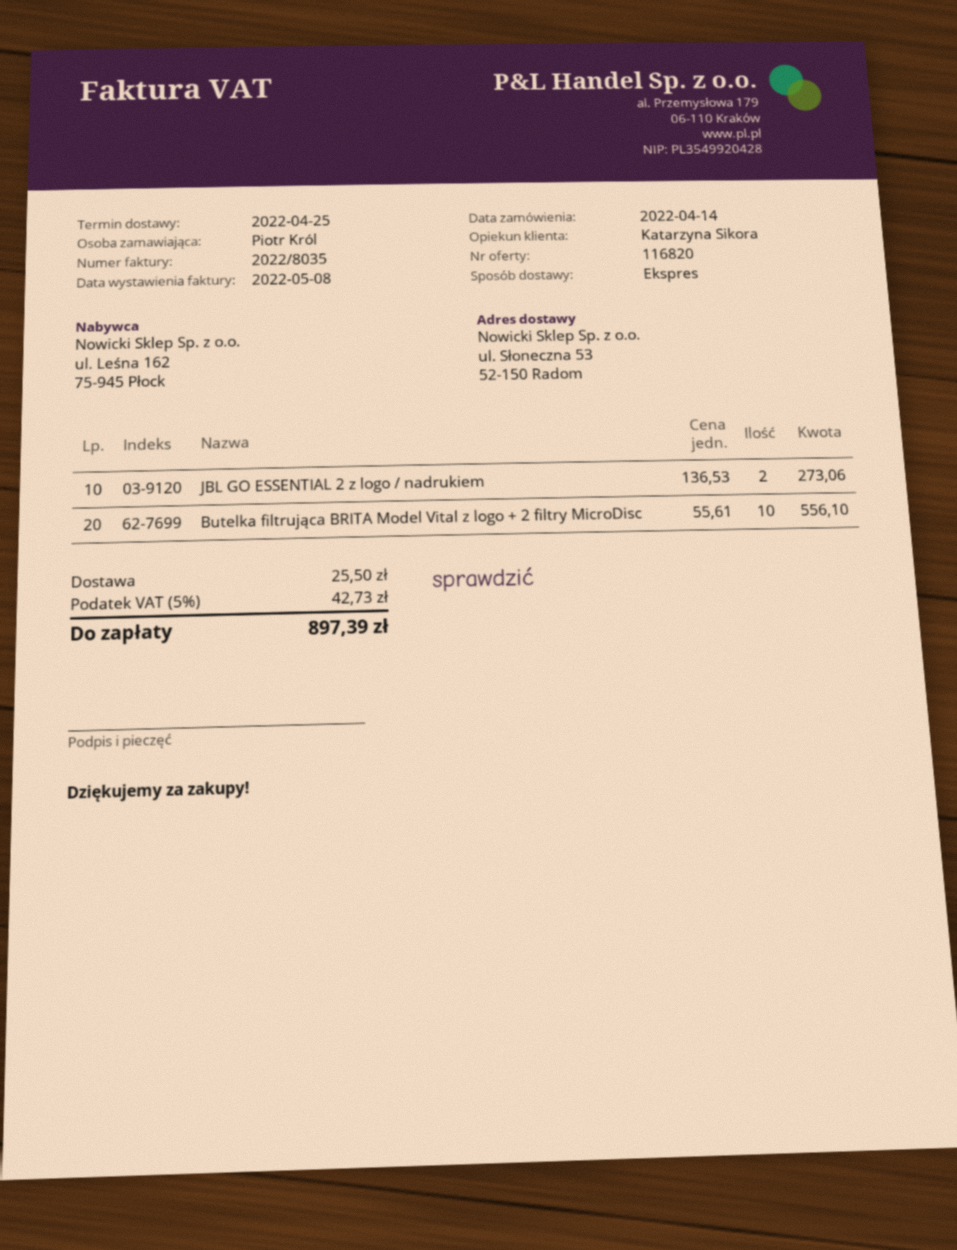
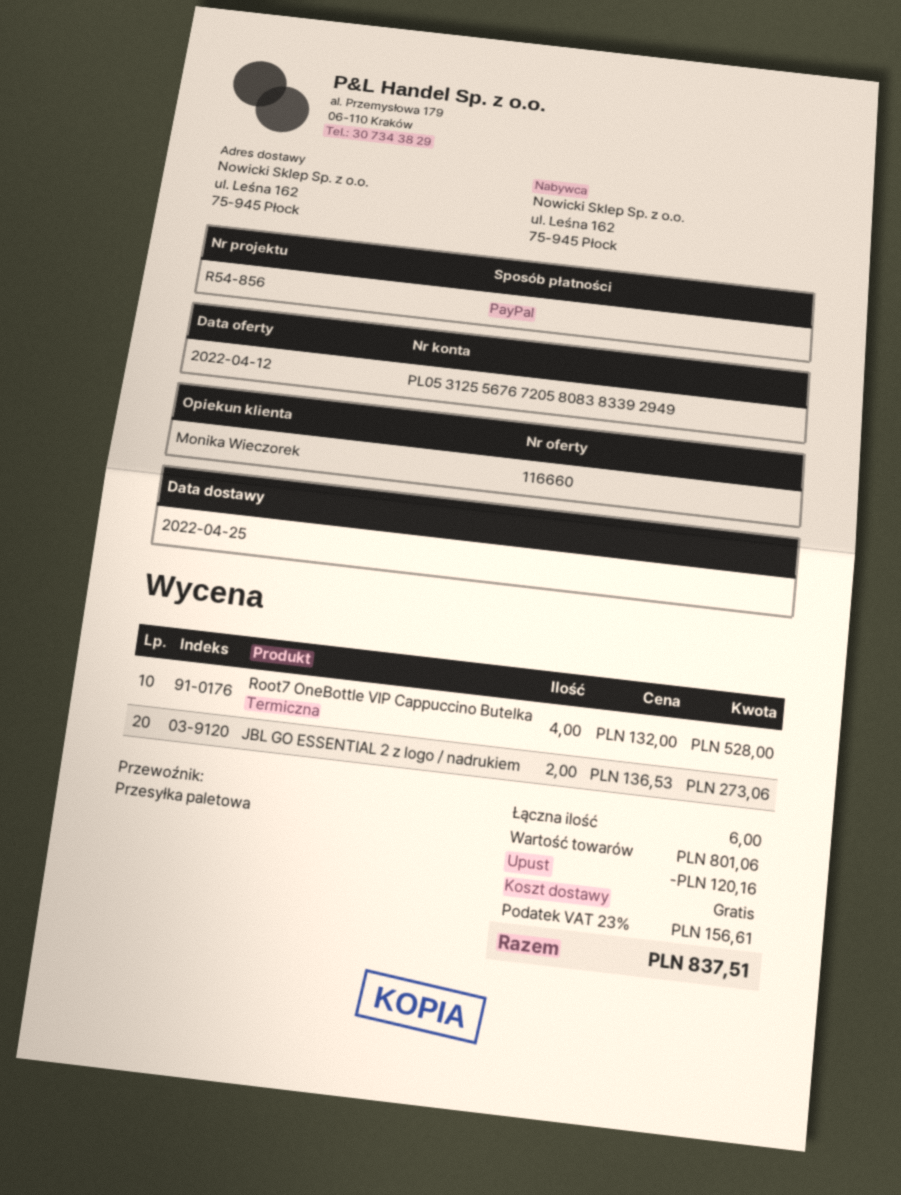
quote number: 116820 -> 116660
sales rep: Katarzyna Sikora -> Monika Wieczorek
shipping method: express -> pallet freight
ship to: ul. Słoneczna 53, 52-150 Radom -> ul. Leśna 162, 75-945 Płock
Butelka filtrująca BRITA Model Vital z logo + 2 filtry MicroDisc: 10 x 55.61 = 556.10 -> none
Root7 OneBottle VIP Cappuccino Butelka Termiczna: none -> 4 x 132.00 = 528.00
discount: none -> 120.16
shipping: 25.50 -> 0.00
tax: 5% = 42.73 -> 23% = 156.61
total: 897.39 -> 837.51

